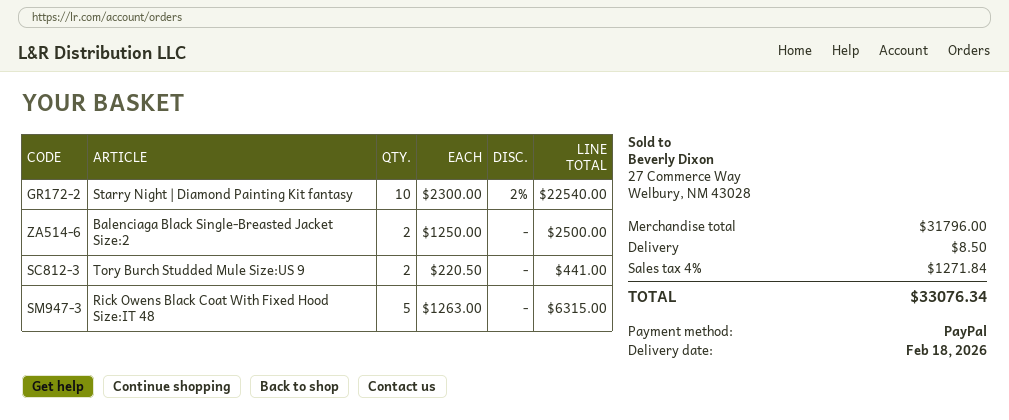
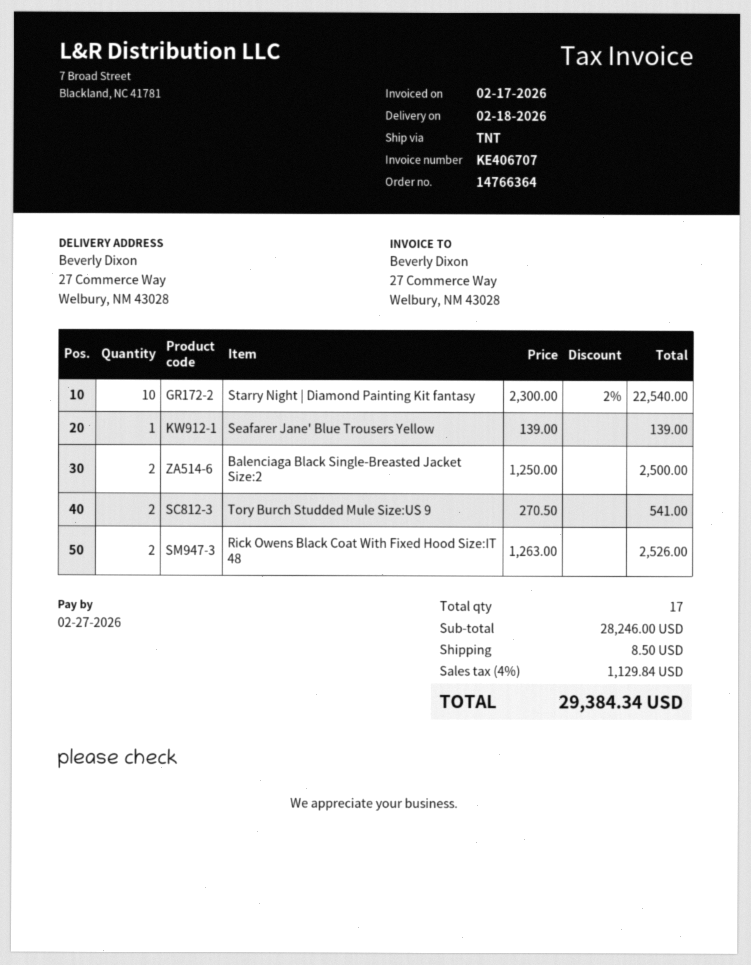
Tory Burch Studded Mule Size:US 9: 2 x 220.50 = 441.00 -> 2 x 270.50 = 541.00
Rick Owens Black Coat With Fixed Hood Size:IT 48: 5 x 1263.00 = 6315.00 -> 2 x 1263.00 = 2526.00
Seafarer Jane' Blue Trousers Yellow: none -> 1 x 139.00 = 139.00
subtotal: 31796.00 -> 28246.00
tax: 4% = 1271.84 -> 4% = 1129.84
total: 33076.34 -> 29384.34

